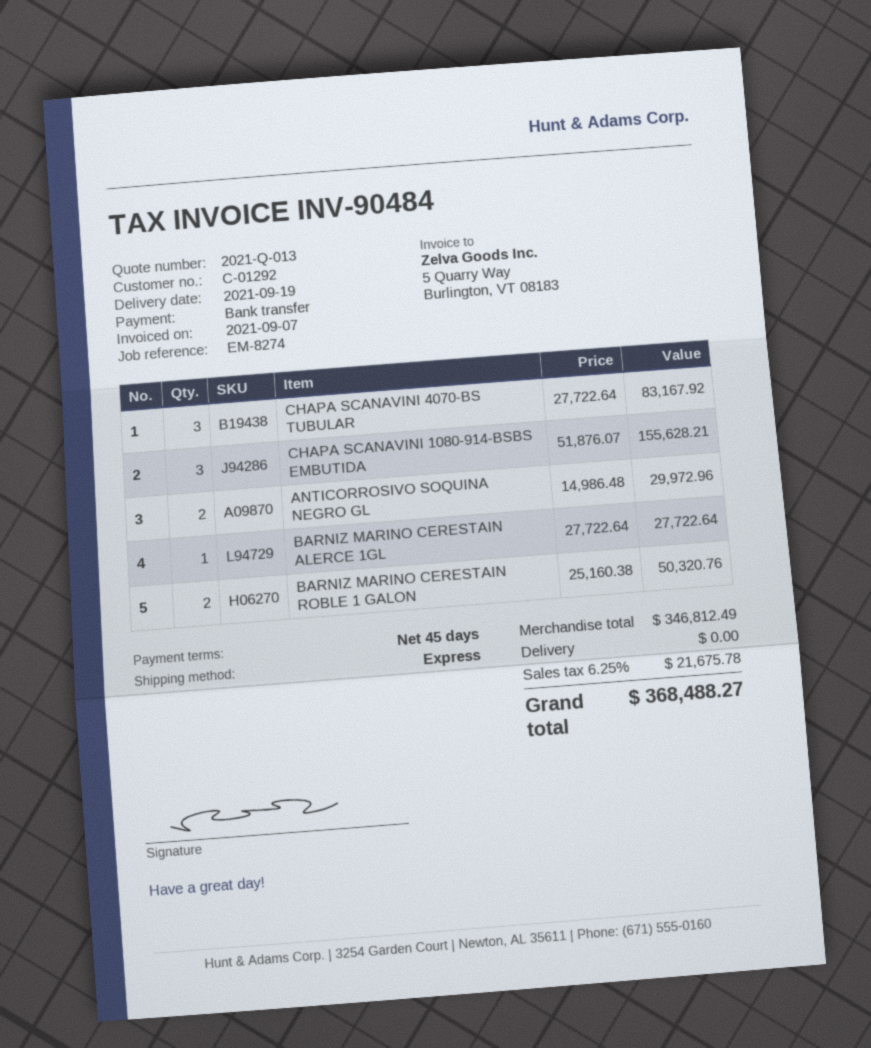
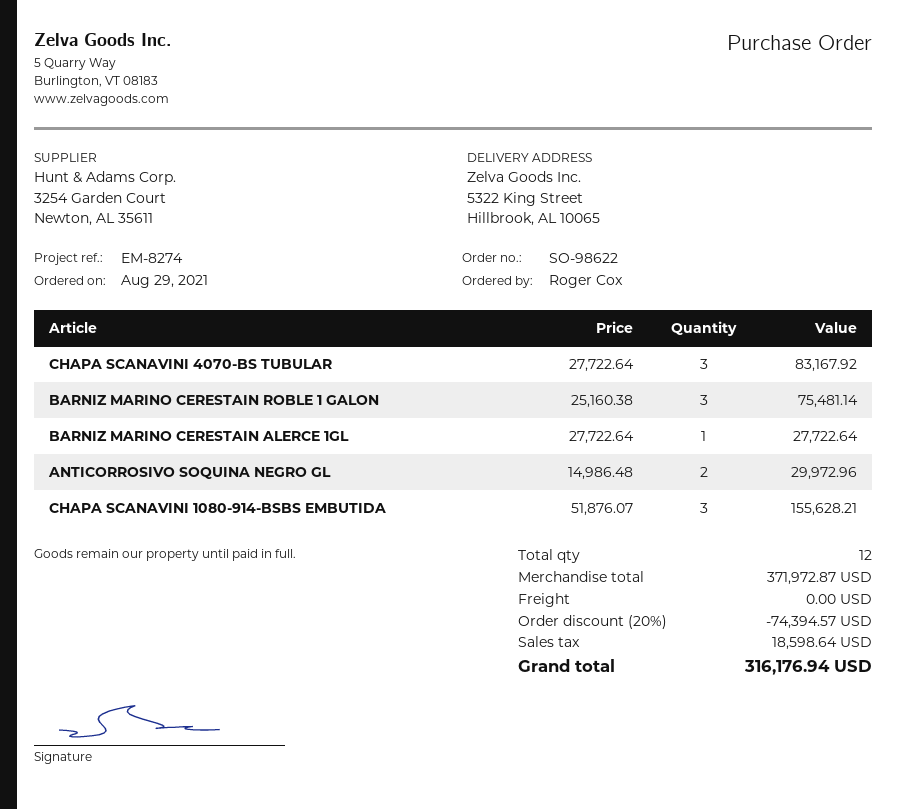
BARNIZ MARINO CERESTAIN ROBLE 1 GALON: 2 x 25160.38 = 50320.76 -> 3 x 25160.38 = 75481.14
subtotal: 346812.49 -> 371972.87
discount: none -> 20% = 74394.57
tax: 21675.78 -> 18598.64
total: 368488.27 -> 316176.94

